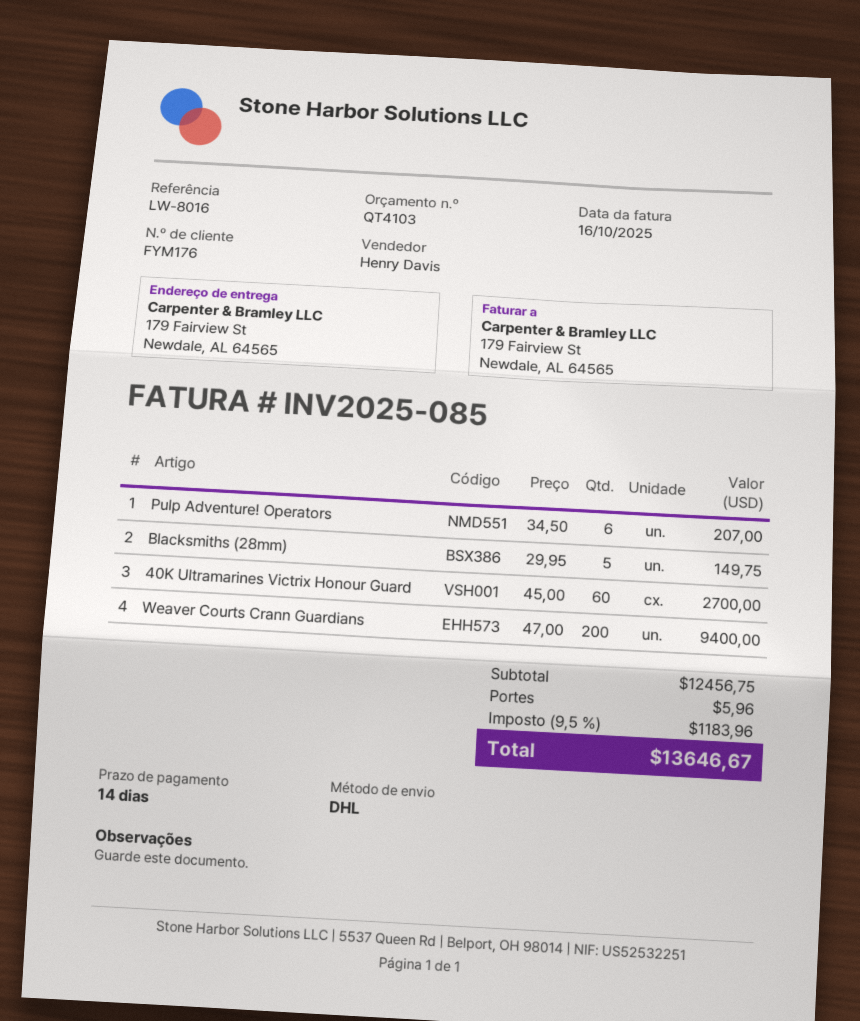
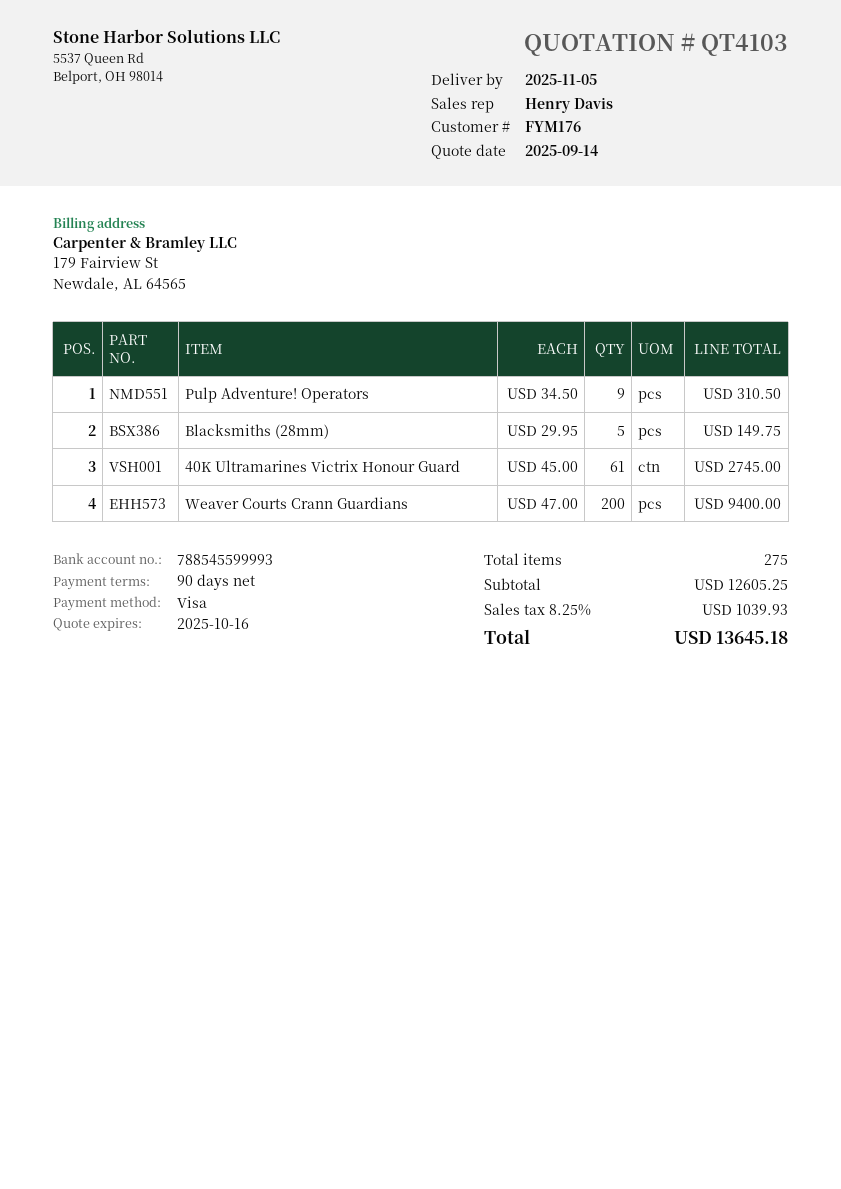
payment terms: 14 days -> 90 days
Pulp Adventure! Operators: 6 x 34.50 = 207.00 -> 9 x 34.50 = 310.50
40K Ultramarines Victrix Honour Guard: 60 x 45.00 = 2700.00 -> 61 x 45.00 = 2745.00
subtotal: 12456.75 -> 12605.25
shipping: 5.96 -> none
tax: 9.5% = 1183.96 -> 8.25% = 1039.93
total: 13646.67 -> 13645.18

